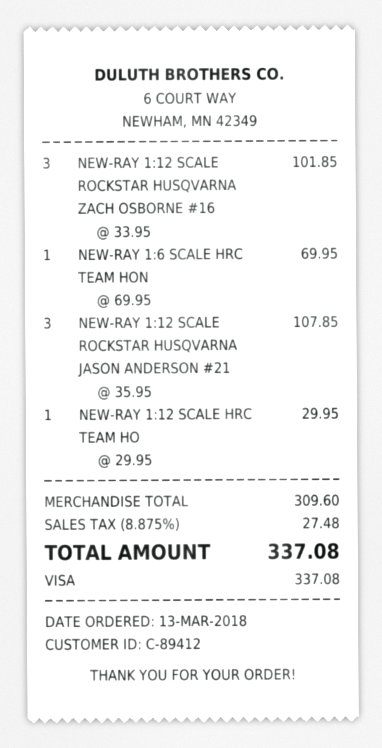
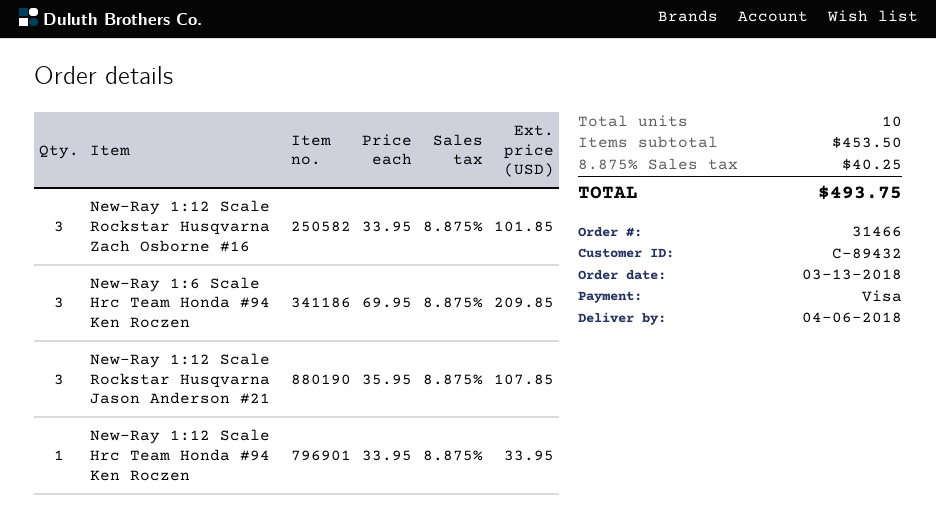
customer number: C-89412 -> C-89432
NEW-RAY 1:6 SCALE HRC TEAM HON: 1 x 69.95 = 69.95 -> 3 x 69.95 = 209.85
NEW-RAY 1:12 SCALE HRC TEAM HO: 1 x 29.95 = 29.95 -> 1 x 33.95 = 33.95
subtotal: 309.60 -> 453.50
tax: 8.875% = 27.48 -> 8.875% = 40.25
total: 337.08 -> 493.75

